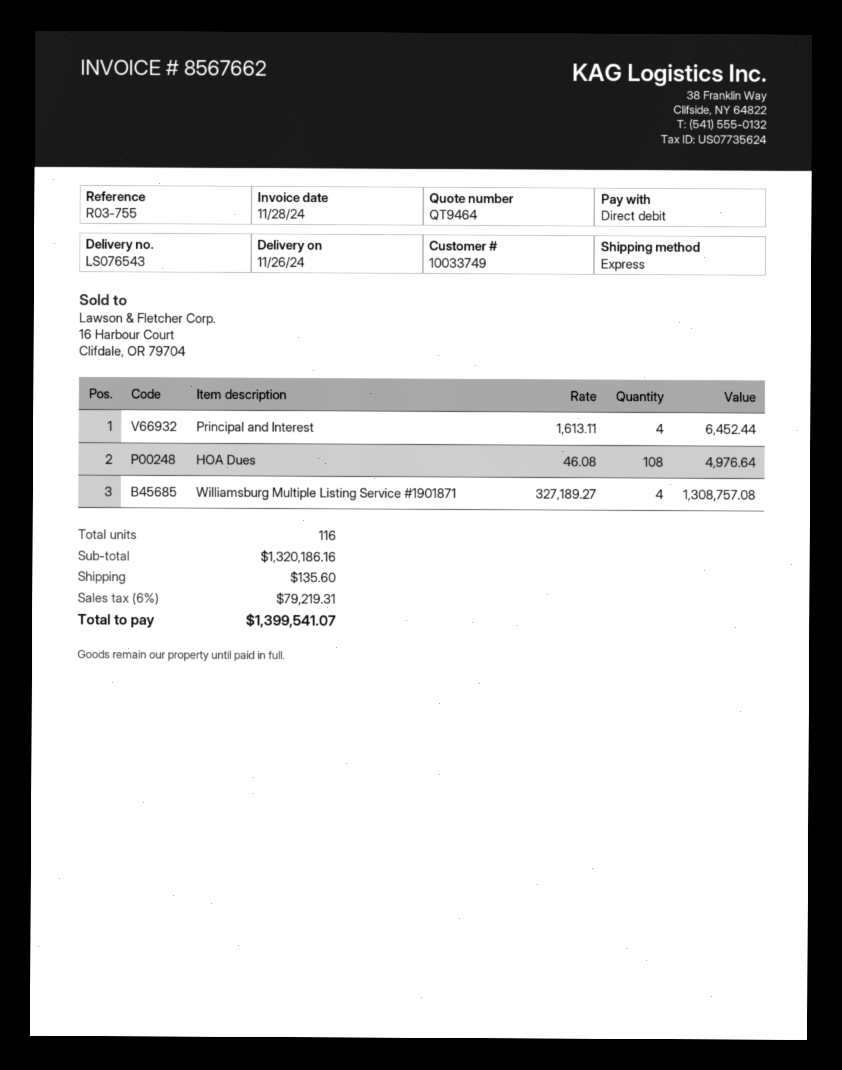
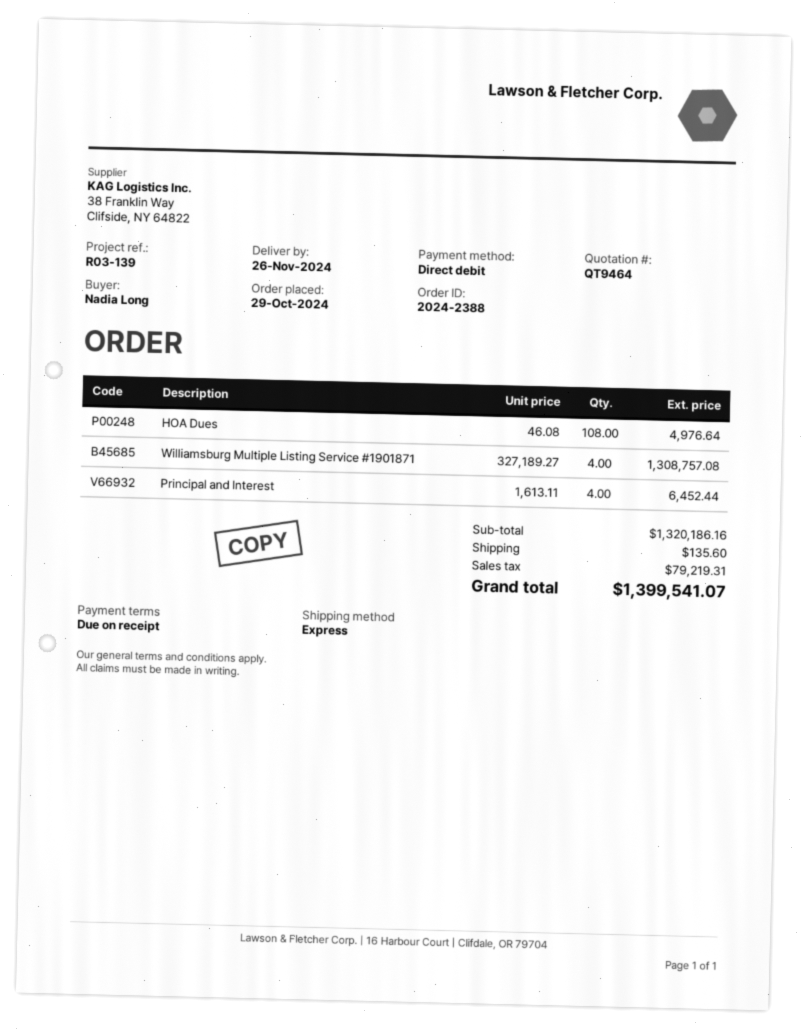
reference: R03-755 -> R03-139

